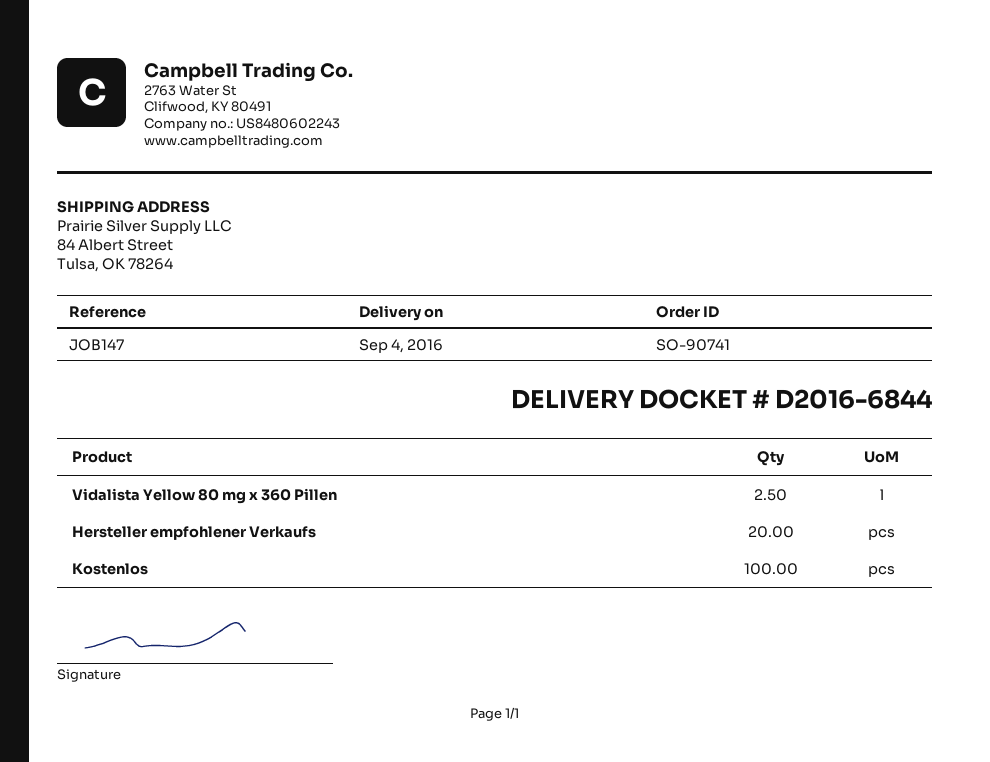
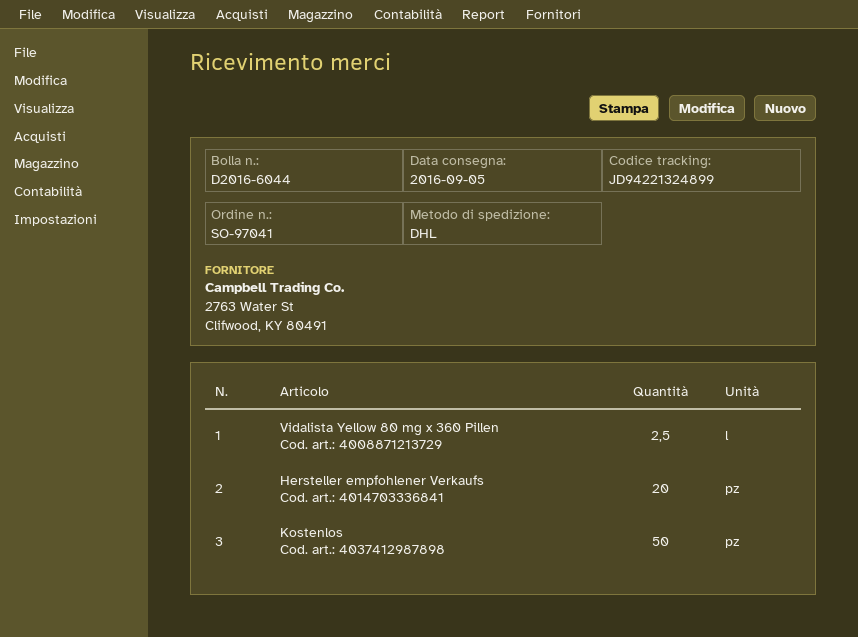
order number: SO-90741 -> SO-97041
delivery note number: D2016-6844 -> D2016-6044
delivery date: 2016-09-04 -> 2016-09-05
Kostenlos: 100 -> 50

